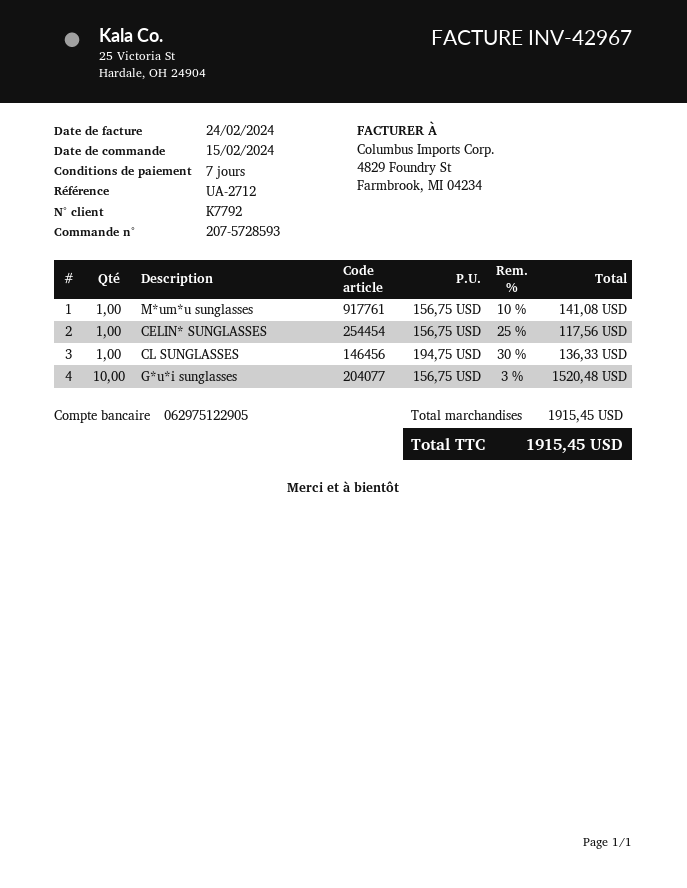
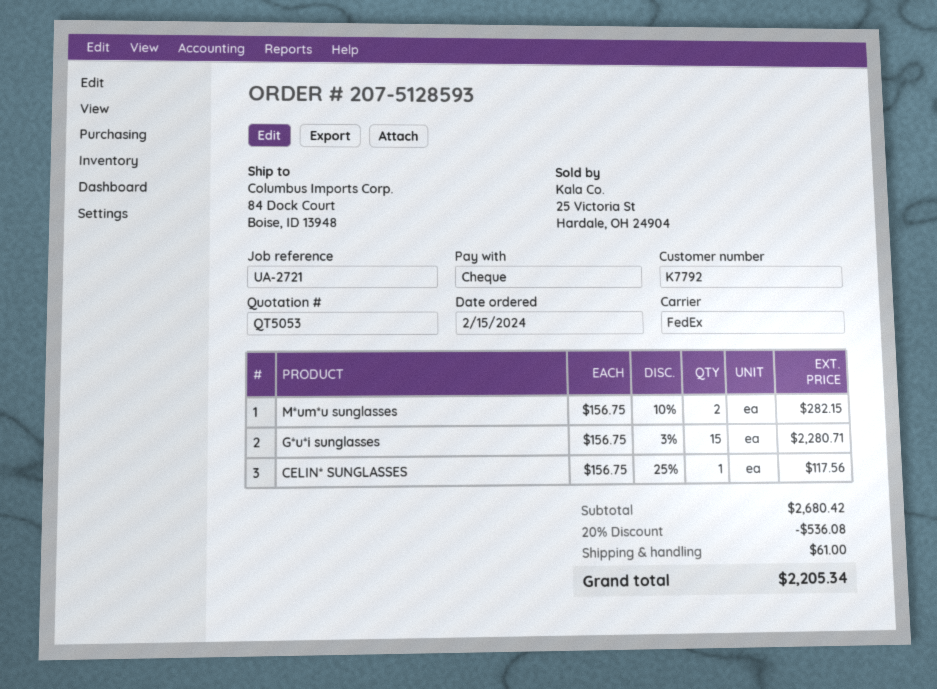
order number: 207-5728593 -> 207-5128593
reference: UA-2712 -> UA-2721
M*um*u sunglasses: 1 x 156.75 - 10% = 141.08 -> 2 x 156.75 - 10% = 282.15
CL SUNGLASSES: 1 x 194.75 - 30% = 136.33 -> none
G*u*i sunglasses: 10 x 156.75 - 3% = 1520.48 -> 15 x 156.75 - 3% = 2280.71
subtotal: 1915.45 -> 2680.42
discount: none -> 20% = 536.08
shipping: none -> 61.00
total: 1915.45 -> 2205.34

